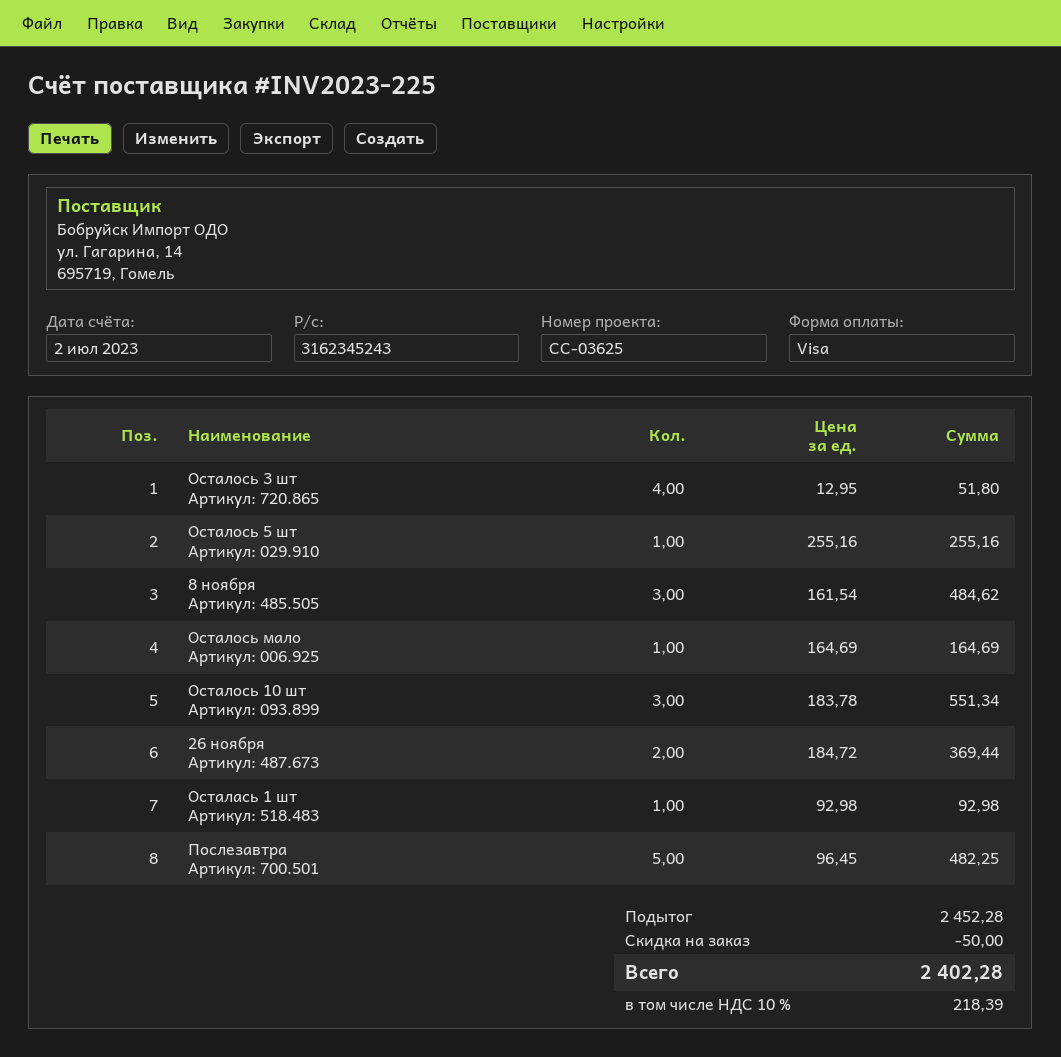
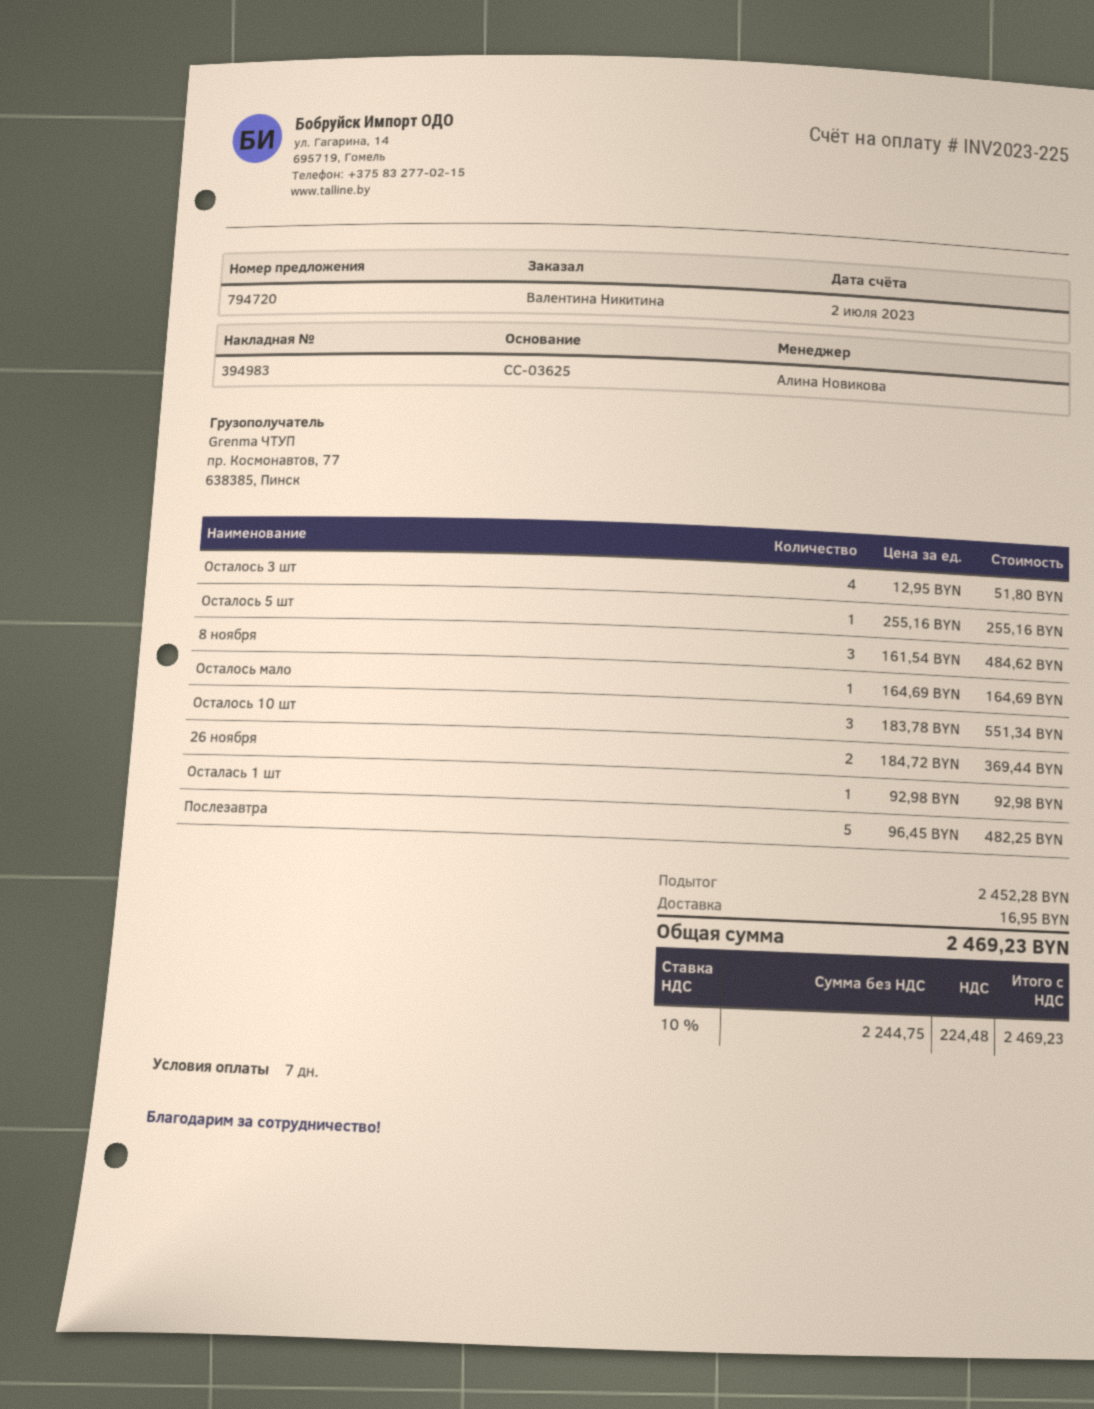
discount: 50.00 -> none
shipping: none -> 16.95
tax: 10% = 218.39 -> 10% = 224.48
total: 2402.28 -> 2469.23

